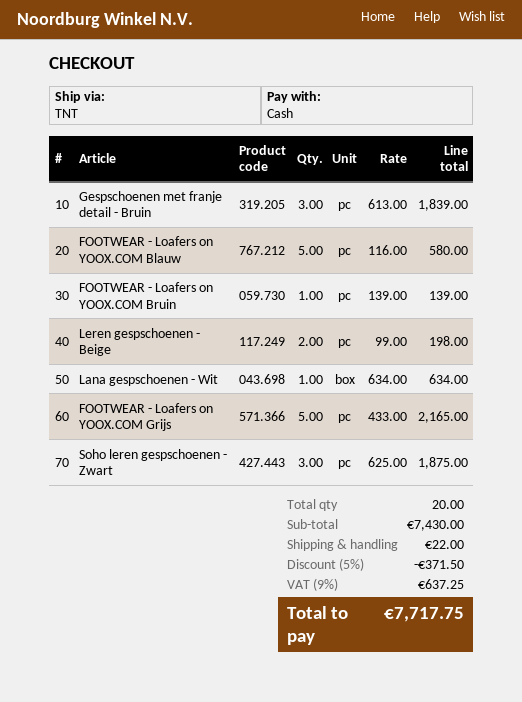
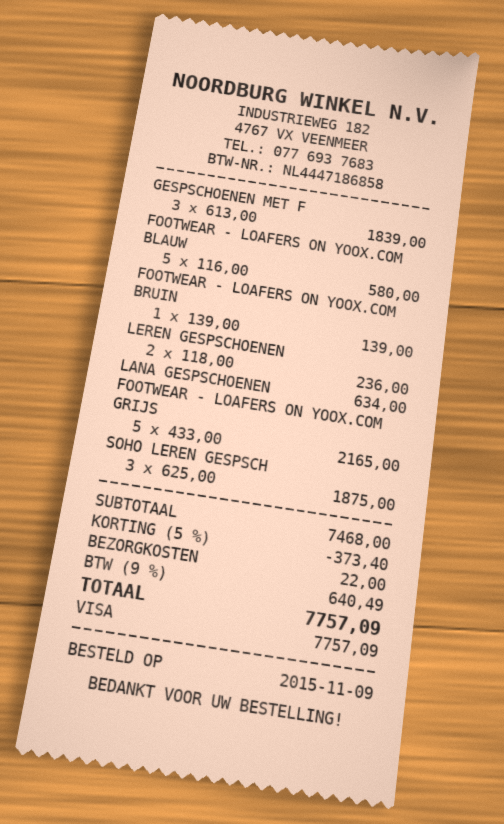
payment method: cash -> Visa
Leren gespschoenen - Beige: 2 x 99.00 = 198.00 -> 2 x 118.00 = 236.00
subtotal: 7430.00 -> 7468.00
discount: 5% = 371.50 -> 5% = 373.40
tax: 9% = 637.25 -> 9% = 640.49
total: 7717.75 -> 7757.09

